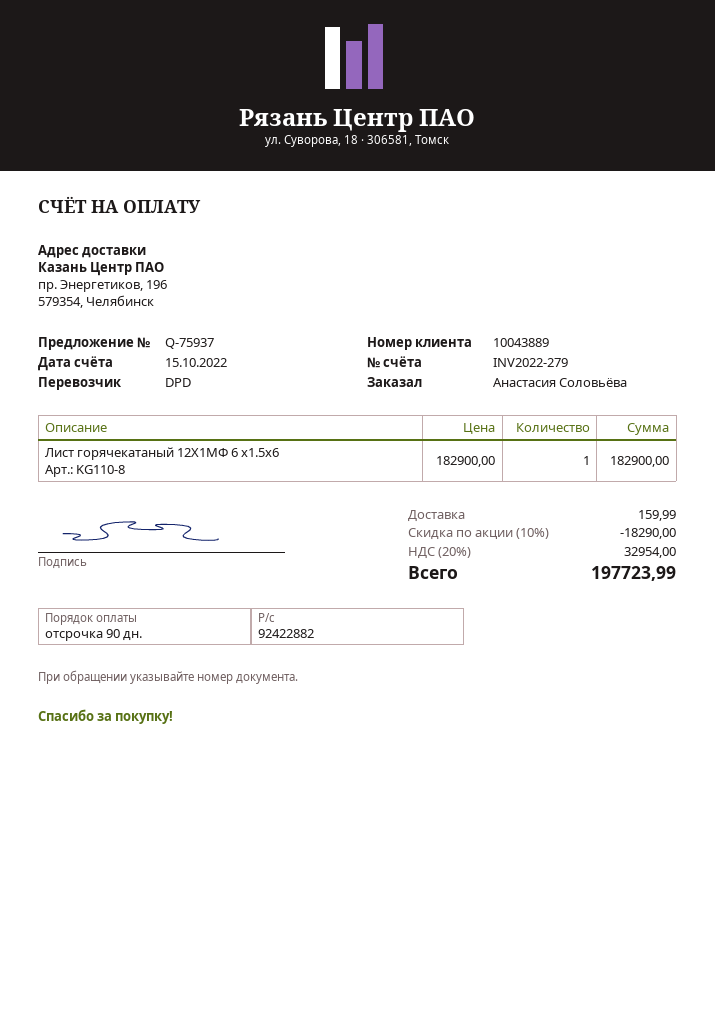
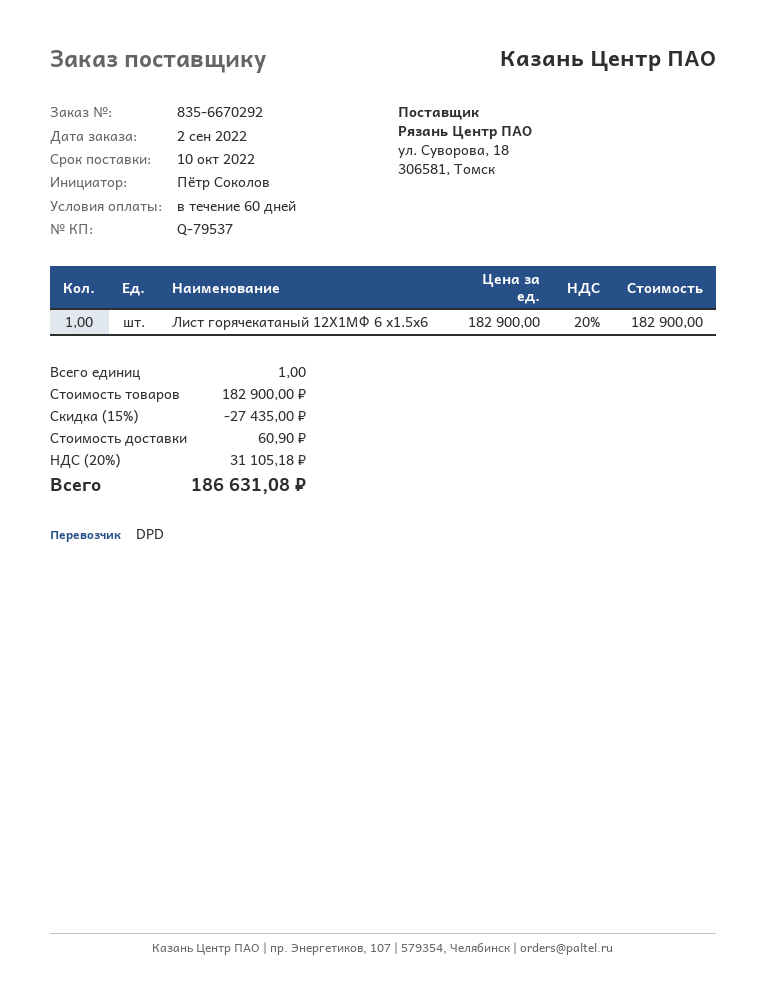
quote number: Q-75937 -> Q-79537
payment terms: 90 days -> 60 days
ordered by: Анастасия Соловьёва -> Пётр Соколов
discount: 10% = 18290.00 -> 15% = 27435.00
shipping: 159.99 -> 60.90
tax: 20% = 32954.00 -> 20% = 31105.18
total: 197723.99 -> 186631.08

